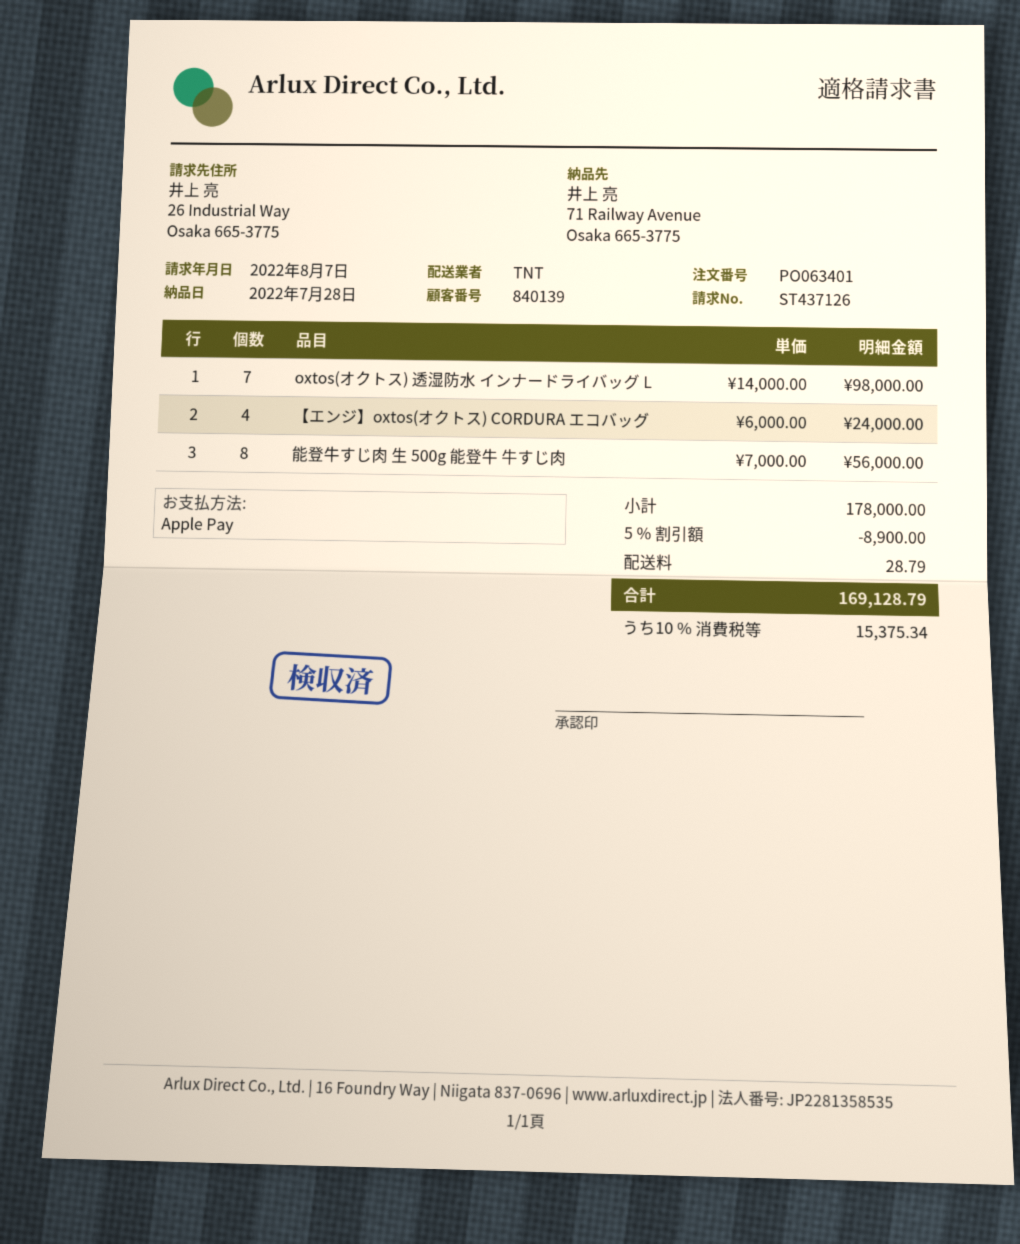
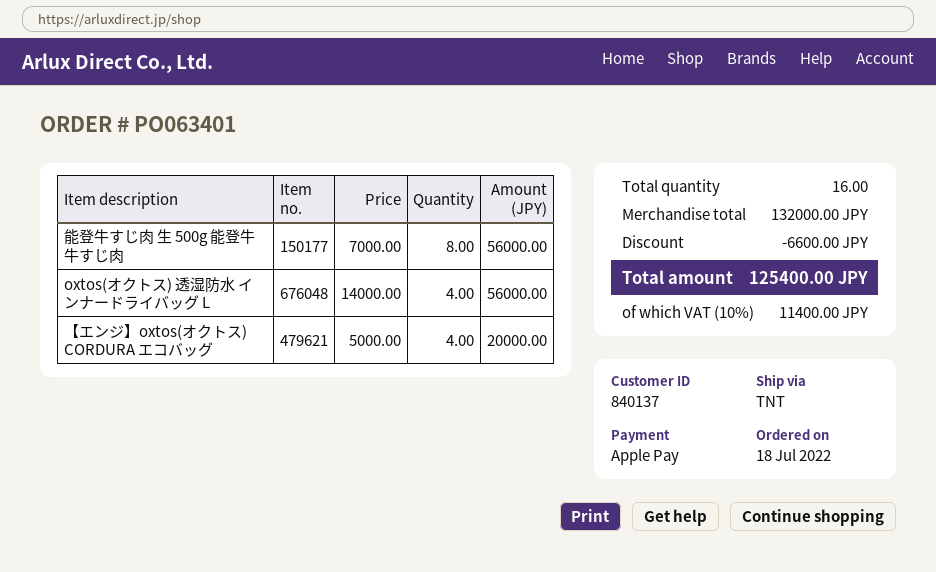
customer number: 840139 -> 840137
oxtos(オクトス) 透湿防水 インナードライバッグ L: 7 x 14000.00 = 98000.00 -> 4 x 14000.00 = 56000.00
【エンジ】oxtos(オクトス) CORDURA エコバッグ: 4 x 6000.00 = 24000.00 -> 4 x 5000.00 = 20000.00
subtotal: 178000.00 -> 132000.00
discount: 8900.00 -> 6600.00
shipping: 28.79 -> none
tax: 10% = 15375.34 -> 10% = 11400.00
total: 169128.79 -> 125400.00

